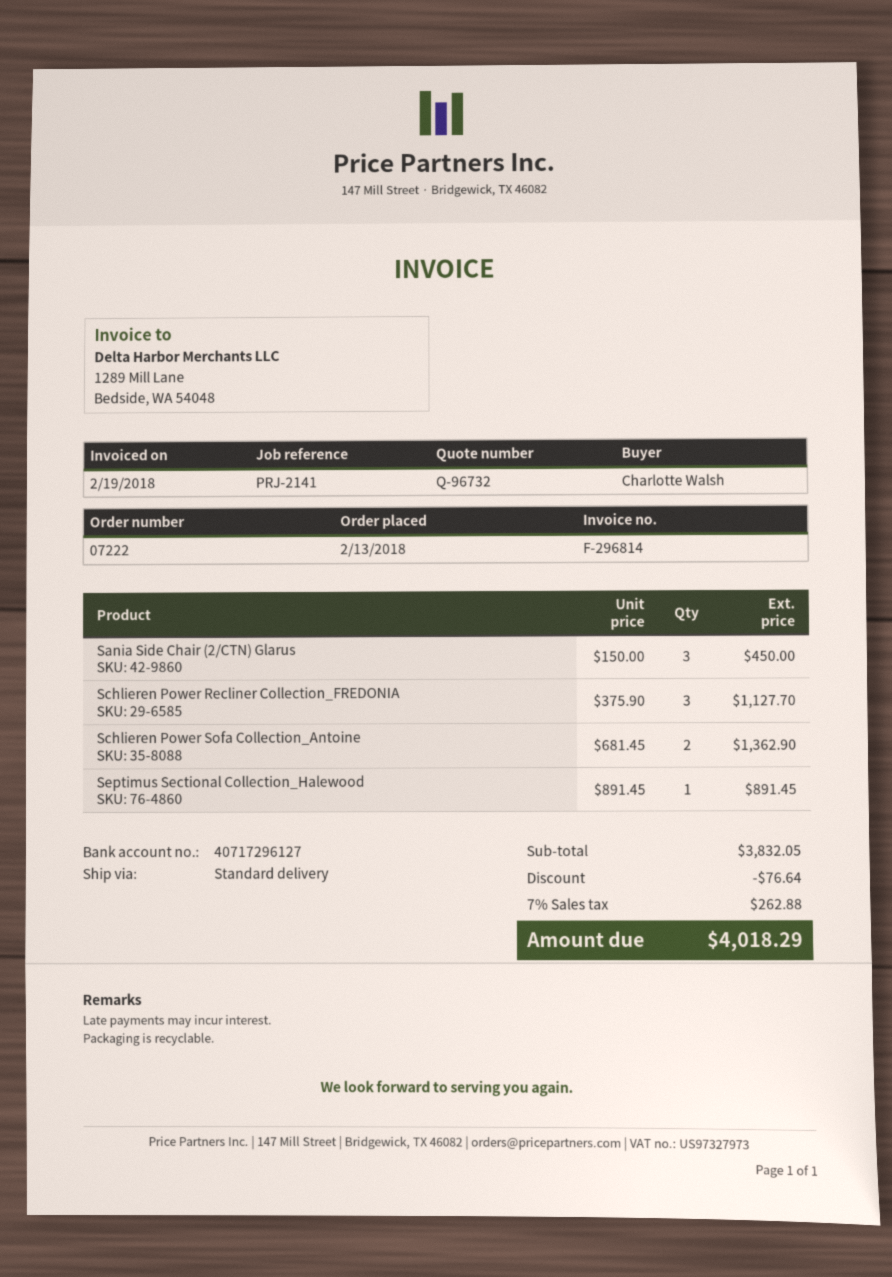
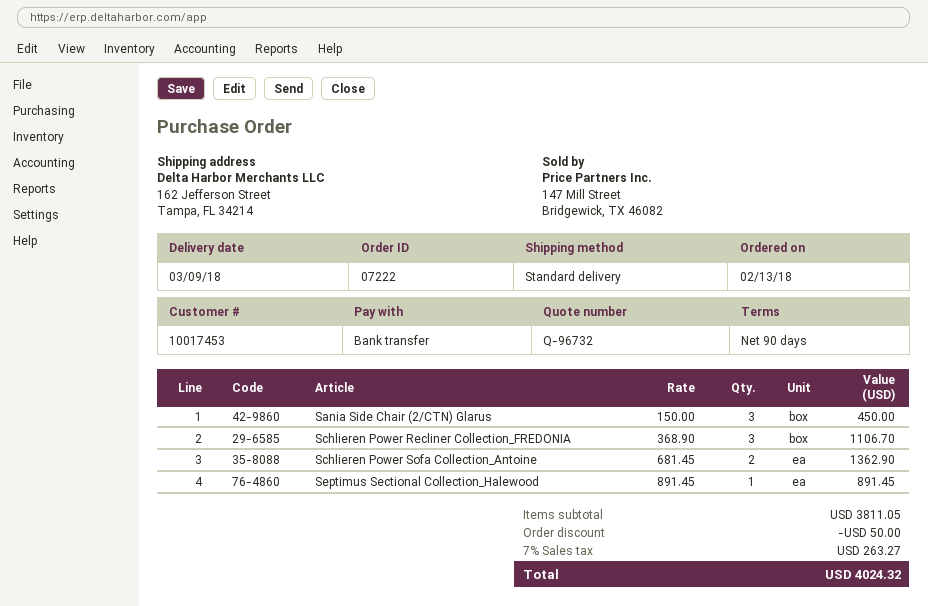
Schlieren Power Recliner Collection_FREDONIA: 3 x 375.90 = 1127.70 -> 3 x 368.90 = 1106.70
subtotal: 3832.05 -> 3811.05
discount: 76.64 -> 50.00
tax: 7% = 262.88 -> 7% = 263.27
total: 4018.29 -> 4024.32

